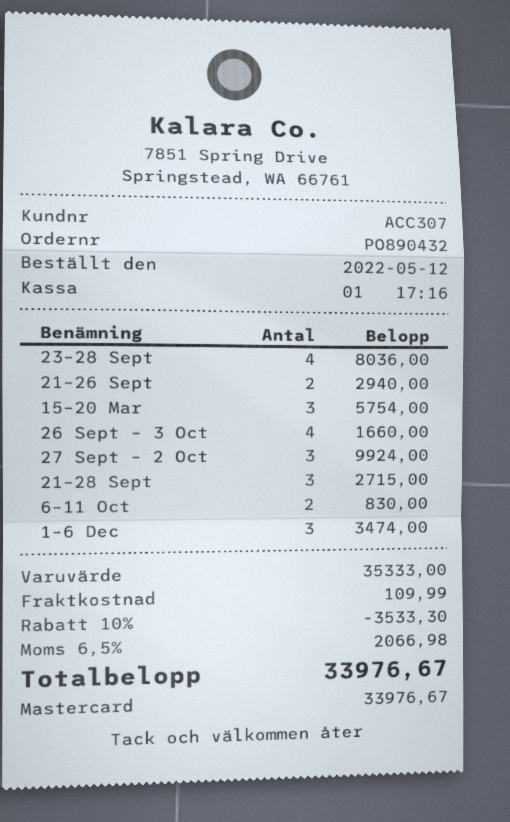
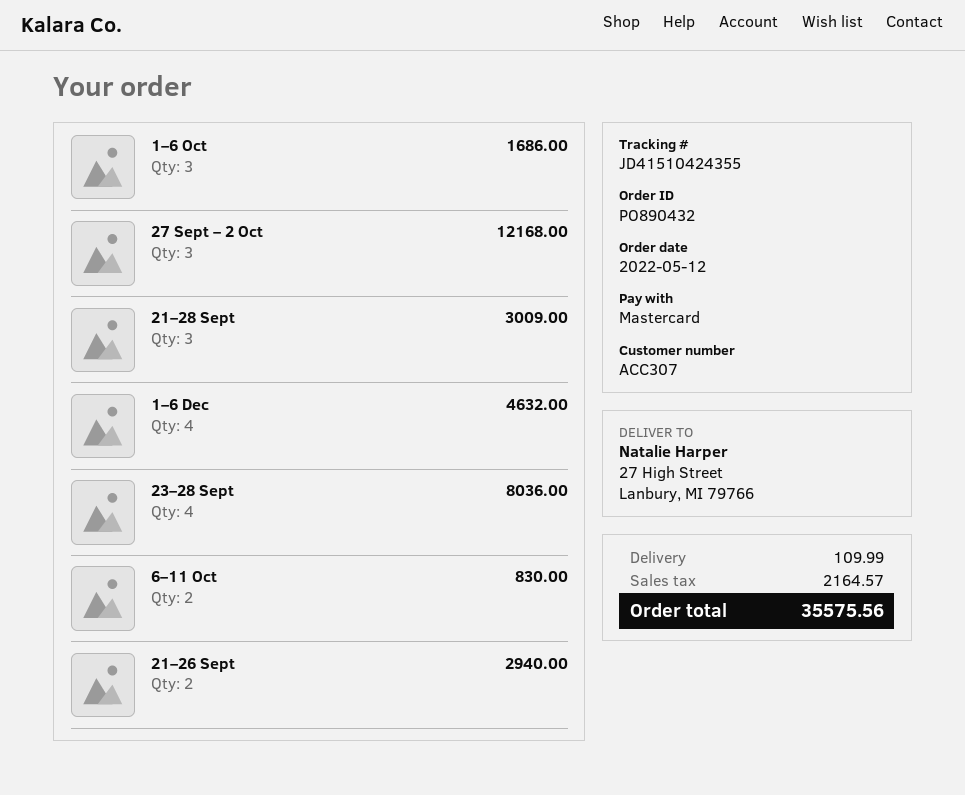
15–20 Mar: 3 for 5754.00 -> none
26 Sept – 3 Oct: 4 for 1660.00 -> none
27 Sept – 2 Oct: 3 for 9924.00 -> 3 for 12168.00
21–28 Sept: 3 for 2715.00 -> 3 for 3009.00
1–6 Dec: 3 for 3474.00 -> 4 for 4632.00
1–6 Oct: none -> 3 for 1686.00
discount: 10% = 3533.30 -> none
tax: 2066.98 -> 2164.57
total: 33976.67 -> 35575.56

